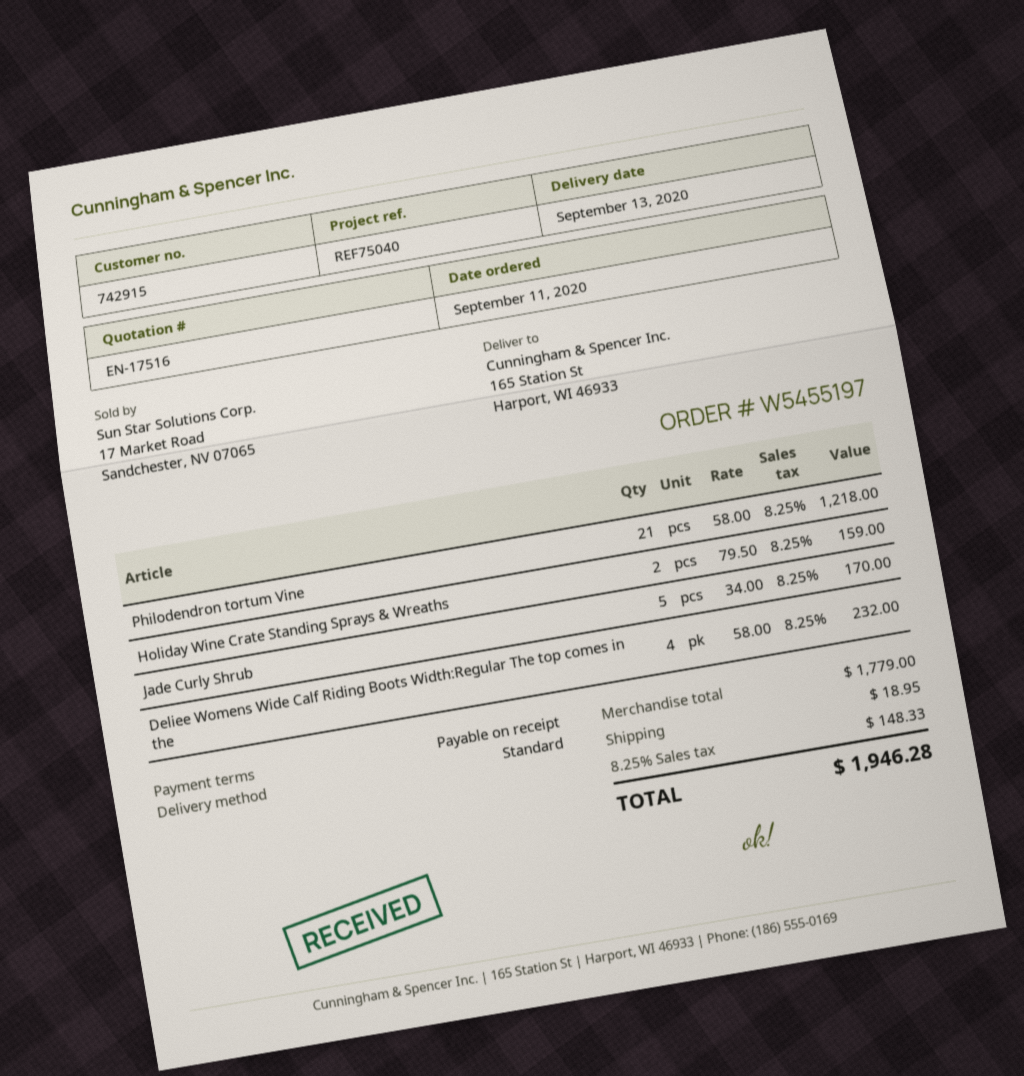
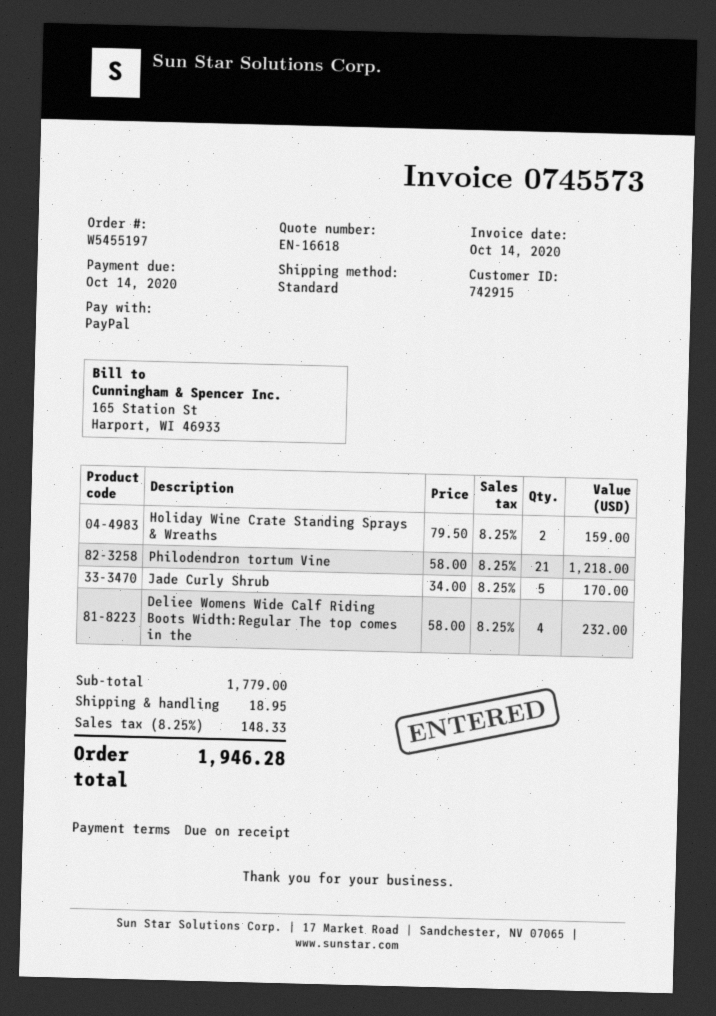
quote number: EN-17516 -> EN-16618

